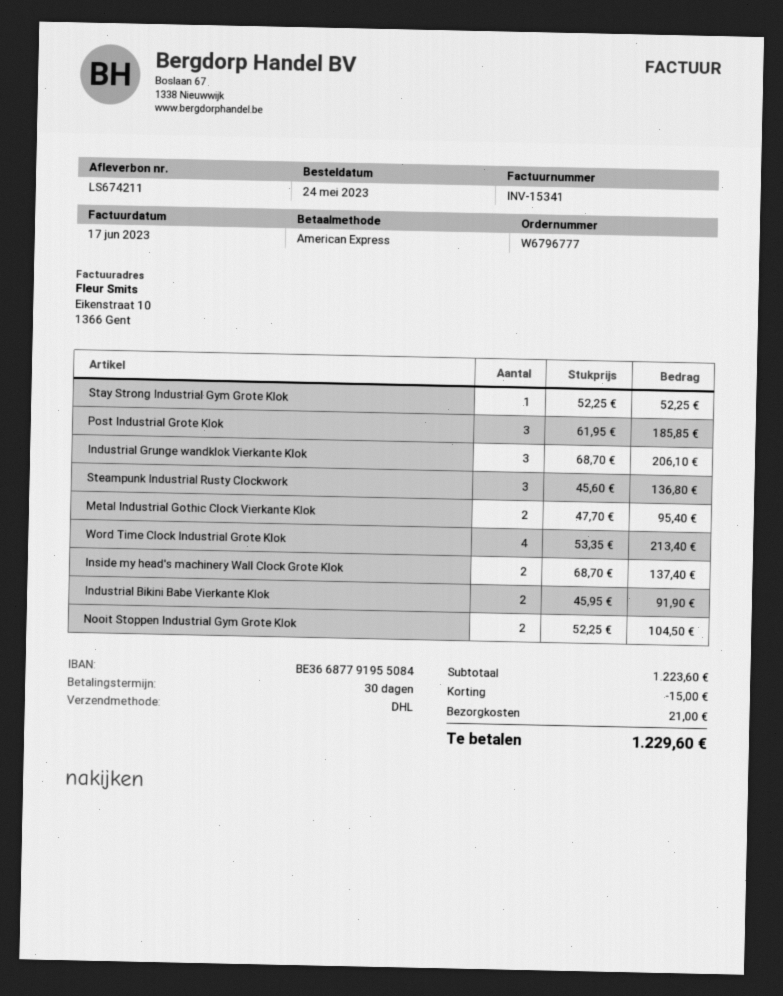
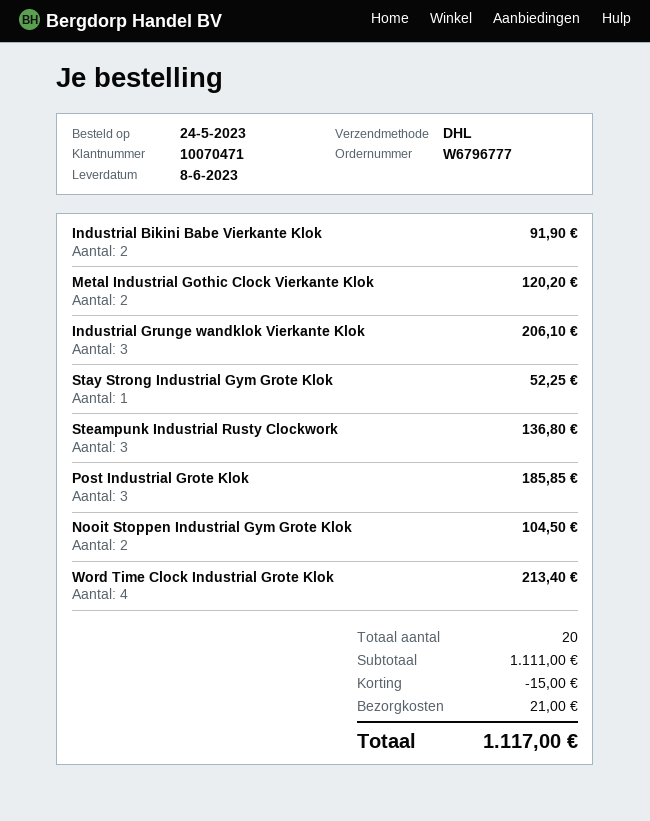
Metal Industrial Gothic Clock Vierkante Klok: 2 for 95.40 -> 2 for 120.20
Inside my head's machinery Wall Clock Grote Klok: 2 for 137.40 -> none
subtotal: 1223.60 -> 1111.00
total: 1229.60 -> 1117.00

